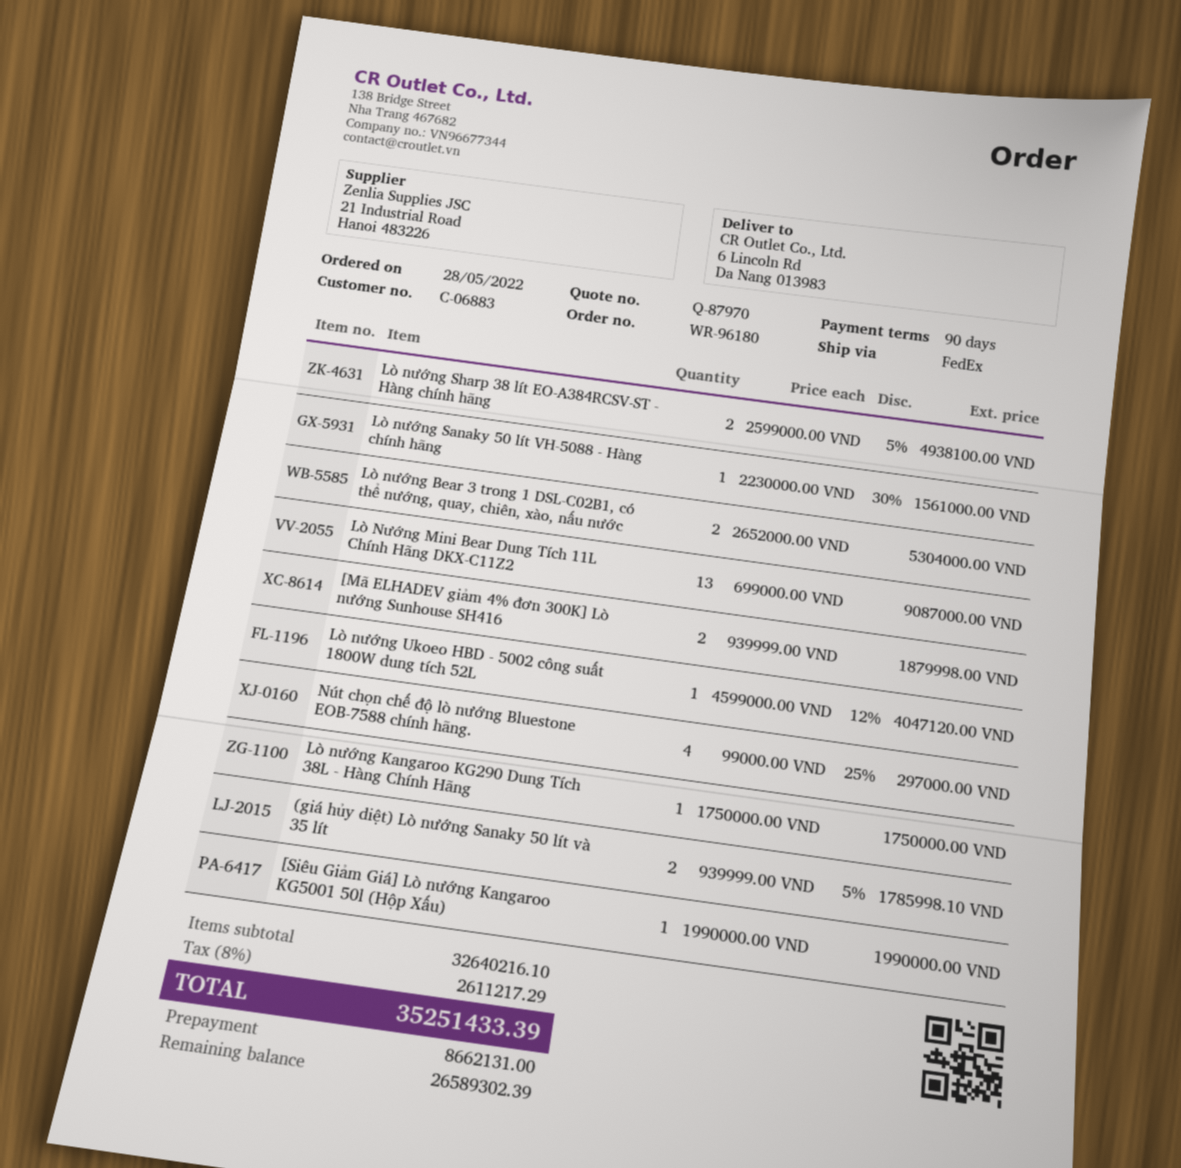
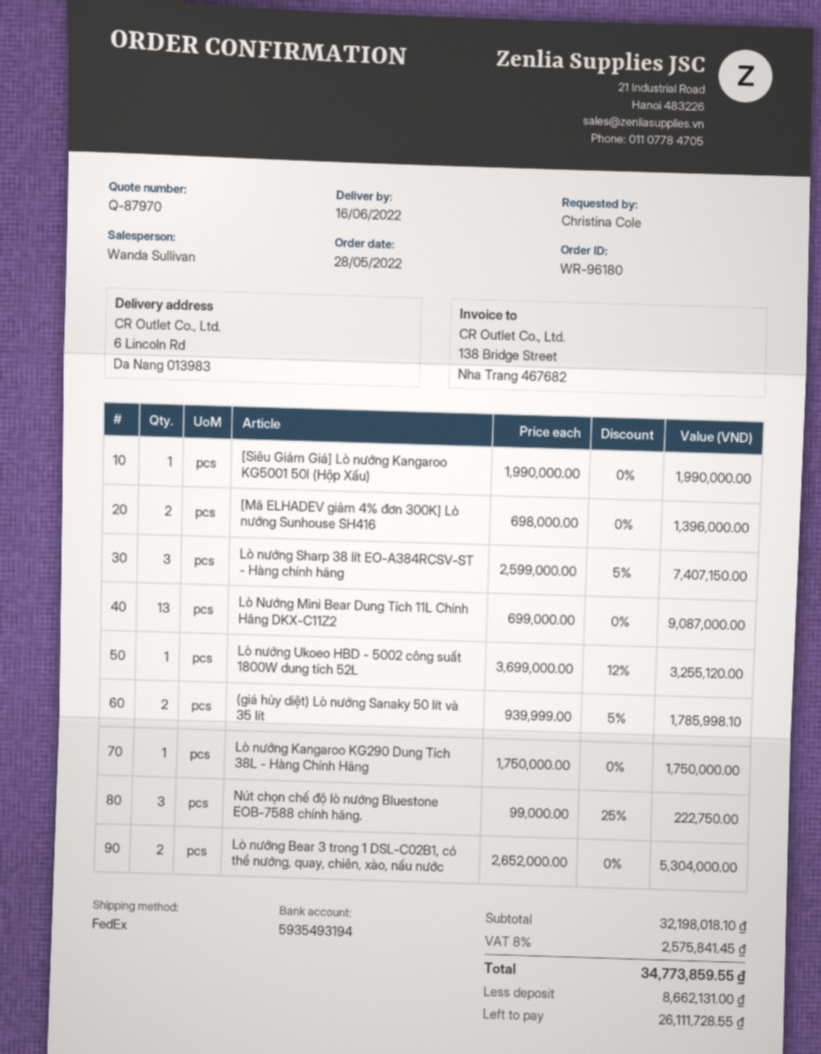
Lò nướng Sharp 38 lít EO-A384RCSV-ST - Hàng chính hãng: 2 x 2599000.00 - 5% = 4938100.00 -> 3 x 2599000.00 - 5% = 7407150.00
Lò nướng Sanaky 50 lít VH-5088 - Hàng chính hãng: 1 x 2230000.00 - 30% = 1561000.00 -> none
[Mã ELHADEV giảm 4% đơn 300K] Lò nướng Sunhouse SH416: 2 x 939999.00 = 1879998.00 -> 2 x 698000.00 = 1396000.00
Lò nướng Ukoeo HBD - 5002 công suất 1800W dung tích 52L: 1 x 4599000.00 - 12% = 4047120.00 -> 1 x 3699000.00 - 12% = 3255120.00
Nút chọn chế độ lò nướng Bluestone EOB-7588 chính hãng.: 4 x 99000.00 - 25% = 297000.00 -> 3 x 99000.00 - 25% = 222750.00
subtotal: 32640216.10 -> 32198018.10
tax: 8% = 2611217.29 -> 8% = 2575841.45
total: 35251433.39 -> 34773859.55
balance: 26589302.39 -> 26111728.55

